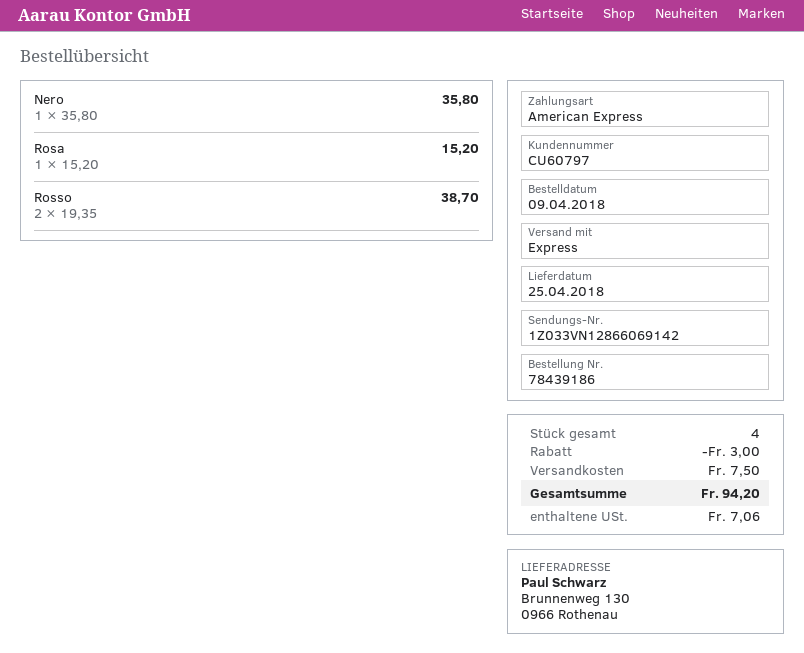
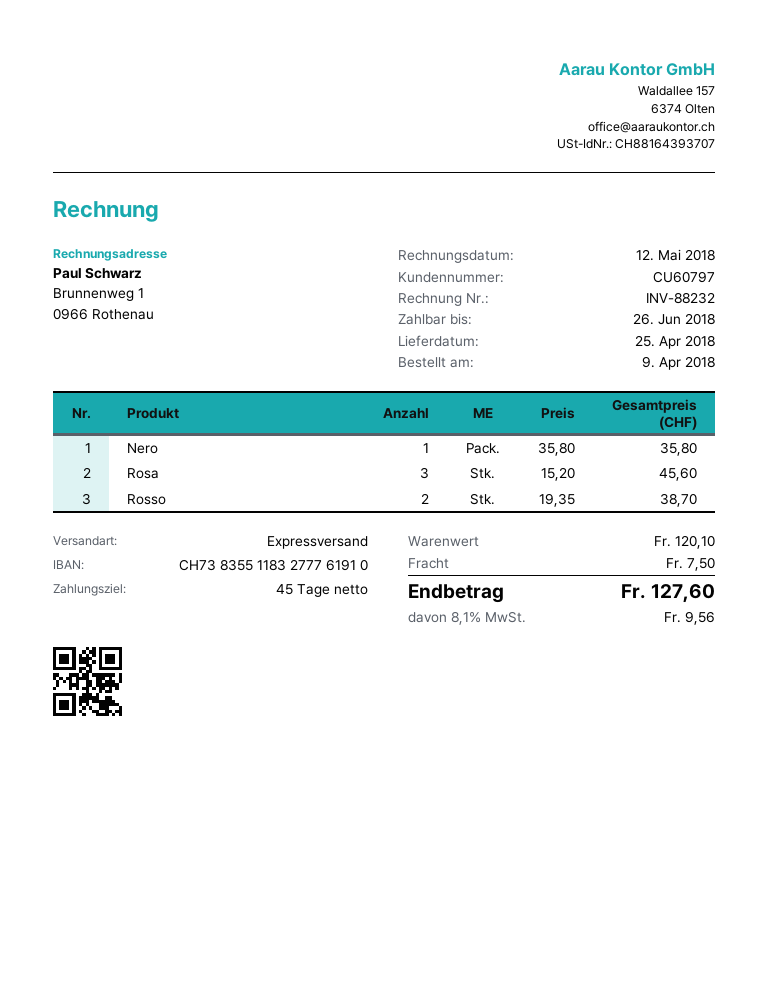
Rosa: 1 x 15.20 = 15.20 -> 3 x 15.20 = 45.60
discount: 3.00 -> none
tax: 7.06 -> 9.56
total: 94.20 -> 127.60

